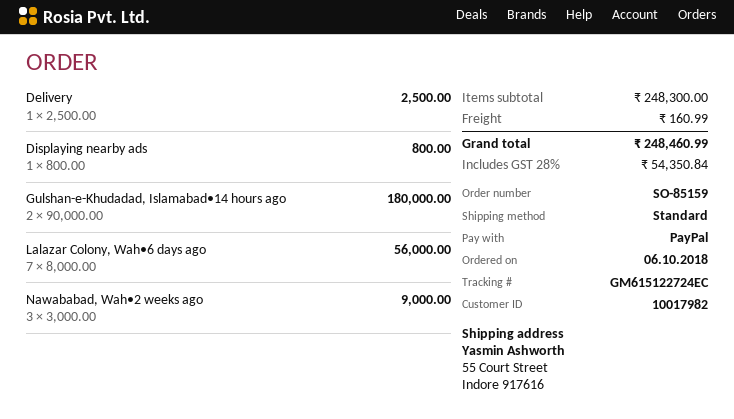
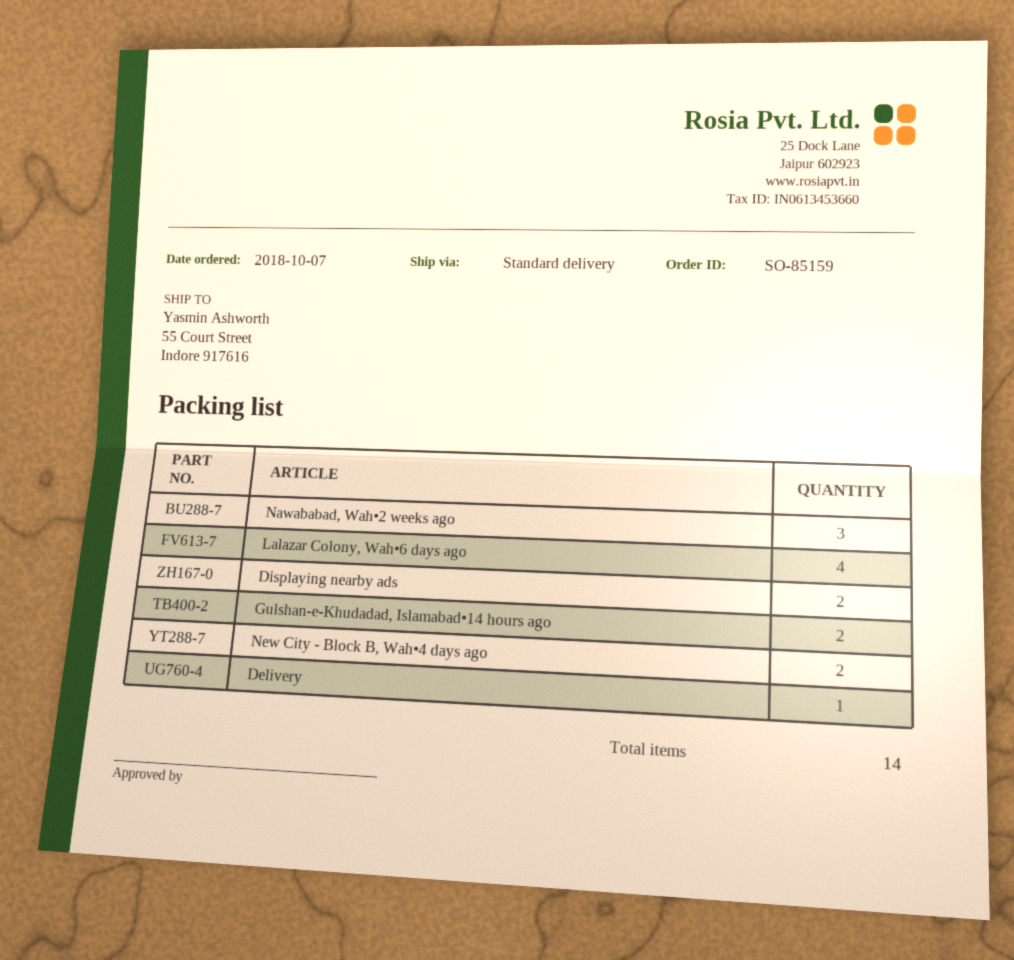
order date: 2018-10-06 -> 2018-10-07
Displaying nearby ads: 1 -> 2
Lalazar Colony, Wah•6 days ago: 7 -> 4
New City - Block B, Wah•4 days ago: none -> 2

